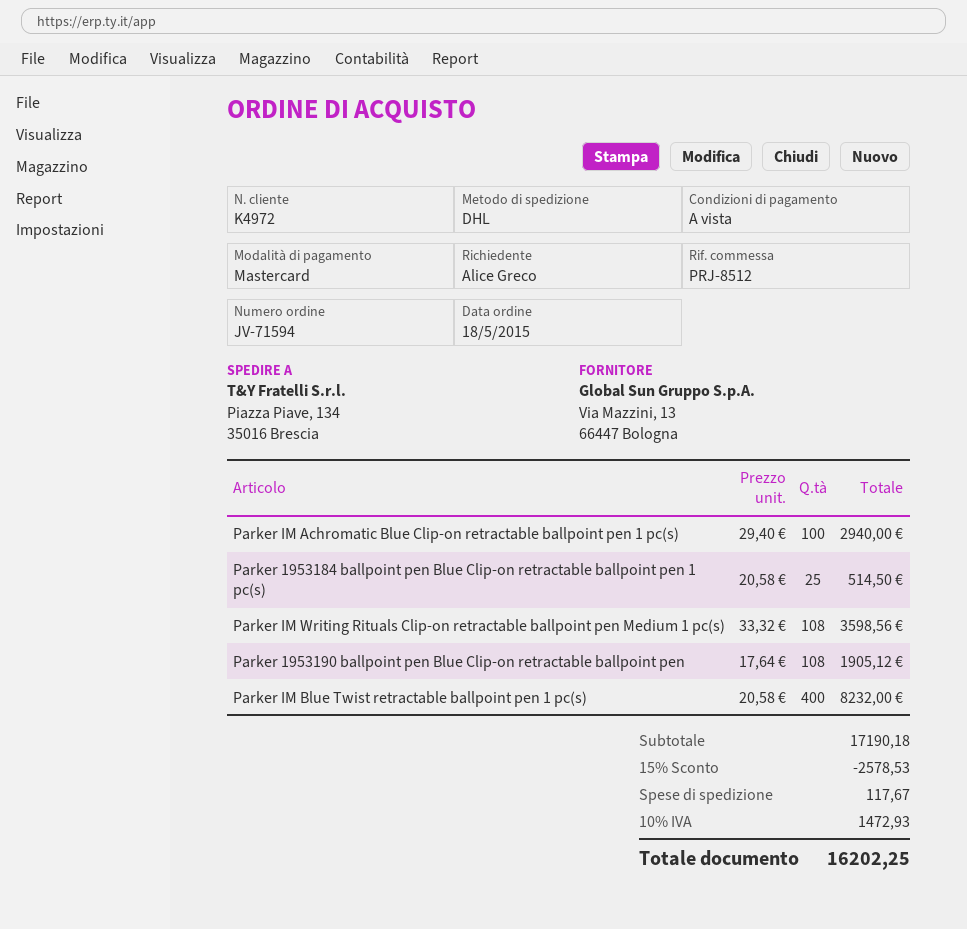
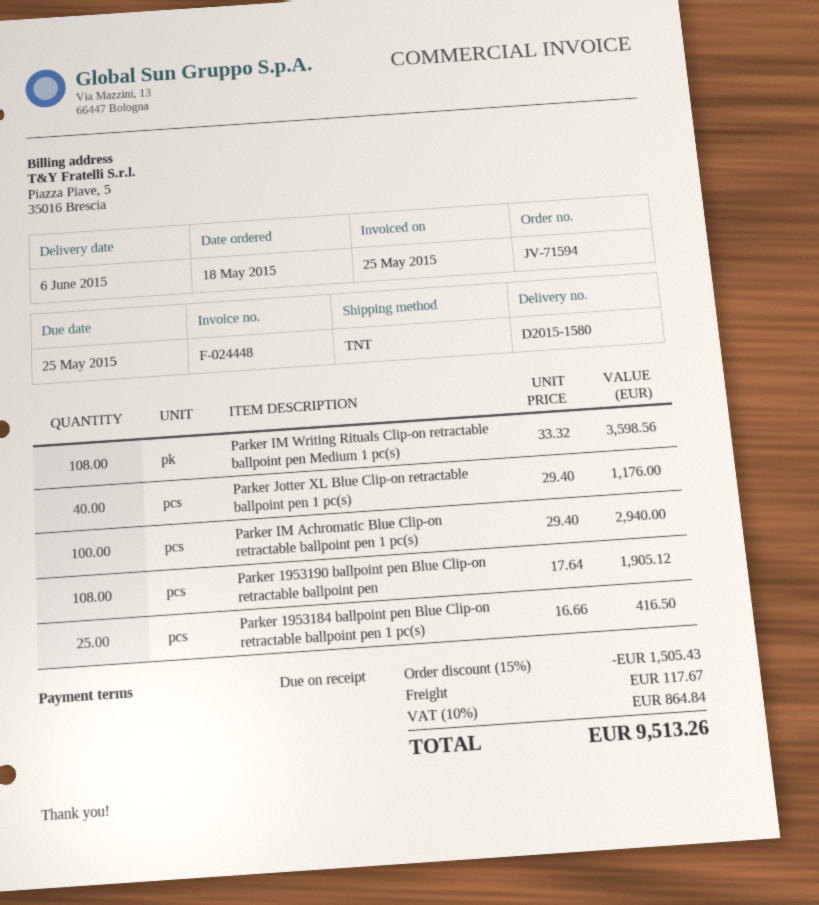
shipping method: DHL -> TNT
Parker 1953184 ballpoint pen Blue Clip-on retractable ballpoint pen 1 pc(s): 25 x 20.58 = 514.50 -> 25 x 16.66 = 416.50
Parker IM Blue Twist retractable ballpoint pen 1 pc(s): 400 x 20.58 = 8232.00 -> none
Parker Jotter XL Blue Clip-on retractable ballpoint pen 1 pc(s): none -> 40 x 29.40 = 1176.00
discount: 15% = 2578.53 -> 15% = 1505.43
tax: 10% = 1472.93 -> 10% = 864.84
total: 16202.25 -> 9513.26

